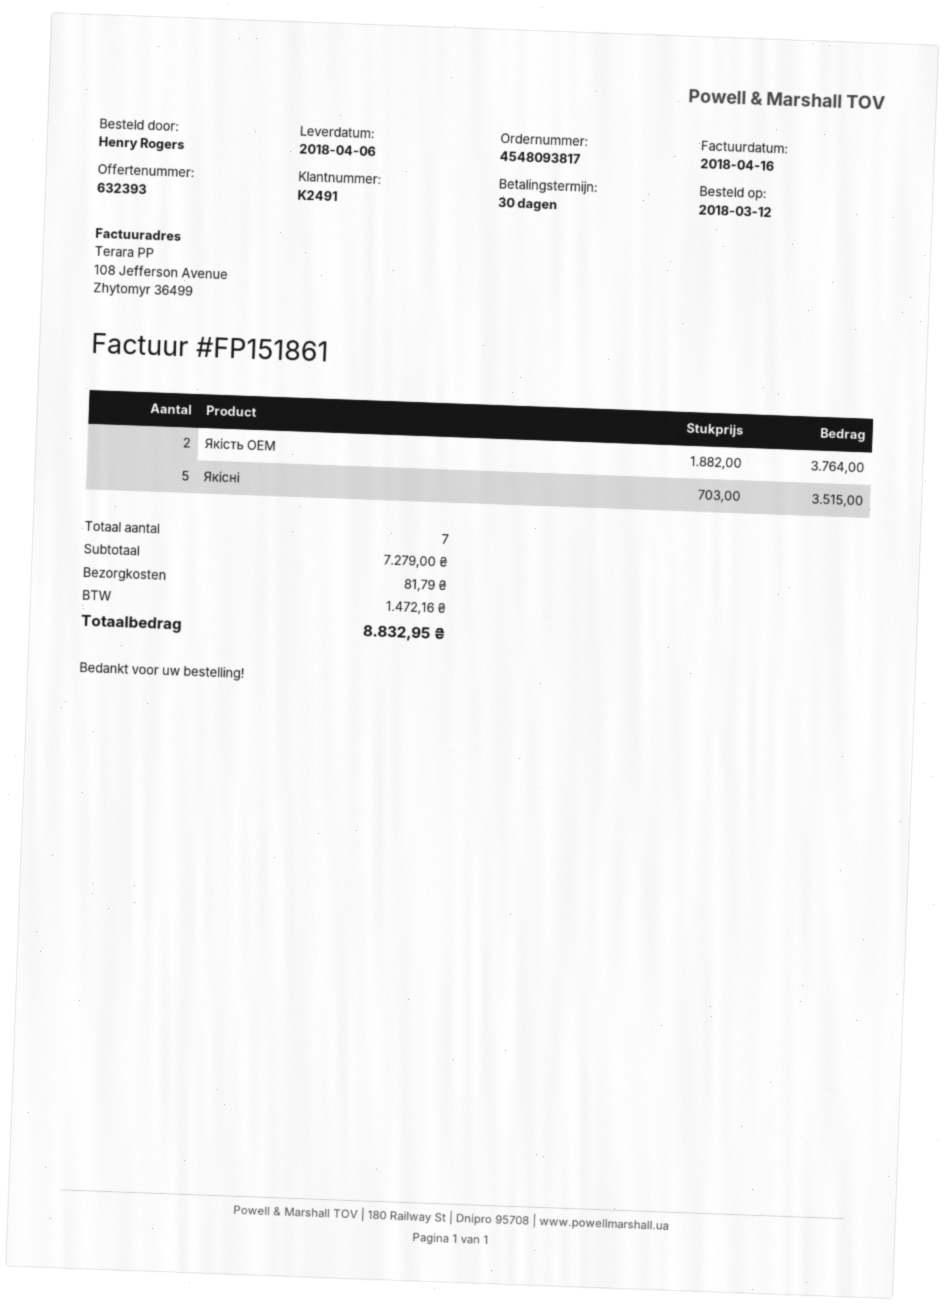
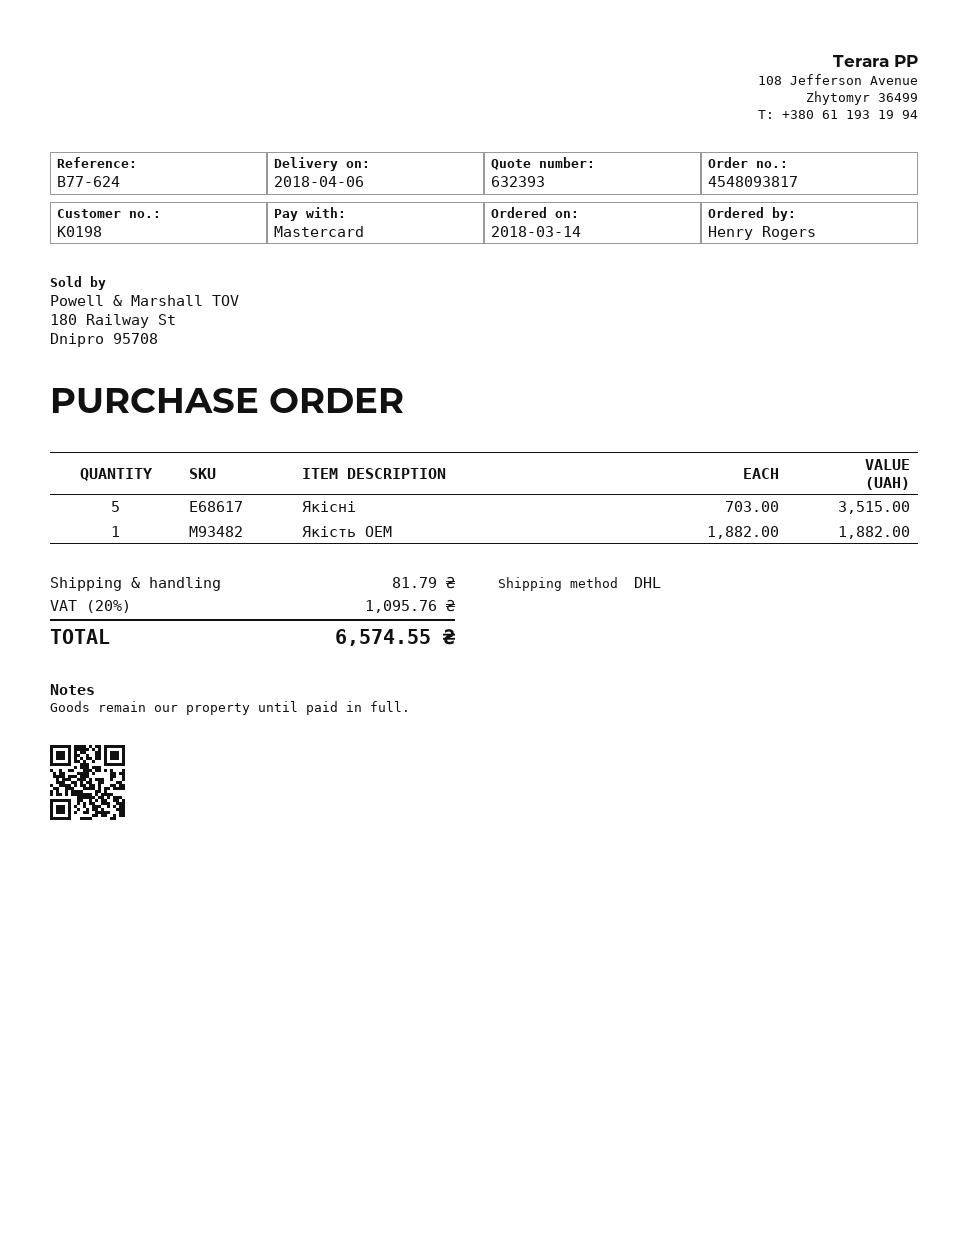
order date: 2018-03-12 -> 2018-03-14
customer number: K2491 -> K0198
Якість OEM: 2 x 1882.00 = 3764.00 -> 1 x 1882.00 = 1882.00
tax: 1472.16 -> 1095.76
total: 8832.95 -> 6574.55

